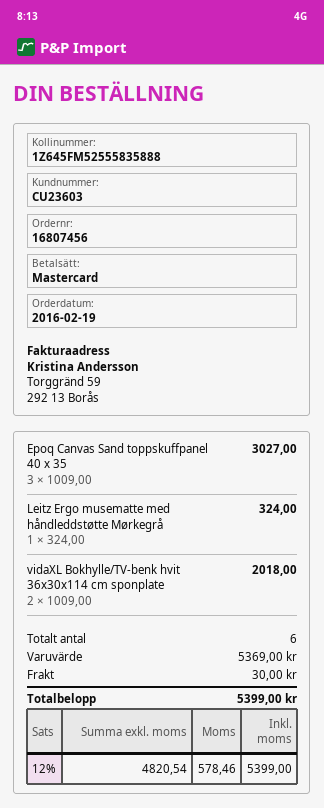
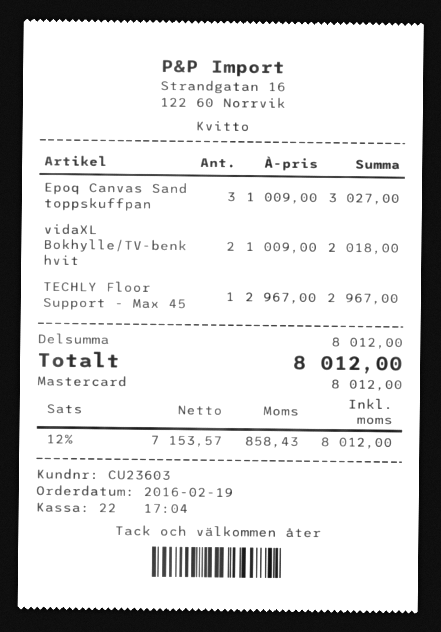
Leitz Ergo musematte med håndleddstøtte Mørkegrå: 1 x 324.00 = 324.00 -> none
TECHLY Floor Support - Max 45: none -> 1 x 2967.00 = 2967.00
subtotal: 5369.00 -> 8012.00
shipping: 30.00 -> none
net: 4820.54 -> 7153.57
tax: 12% = 578.46 -> 12% = 858.43
total: 5399.00 -> 8012.00

